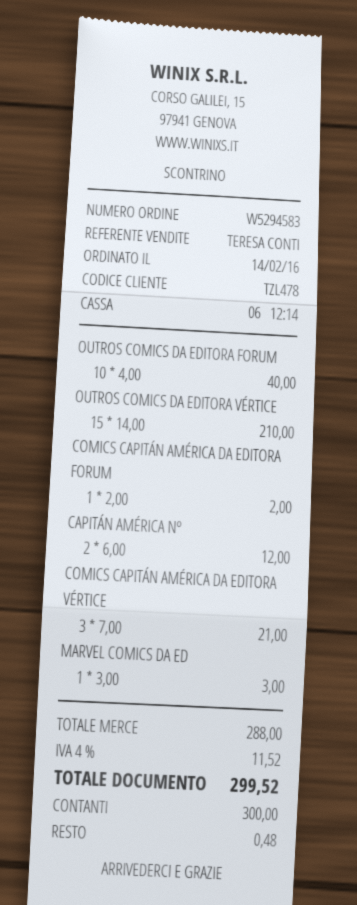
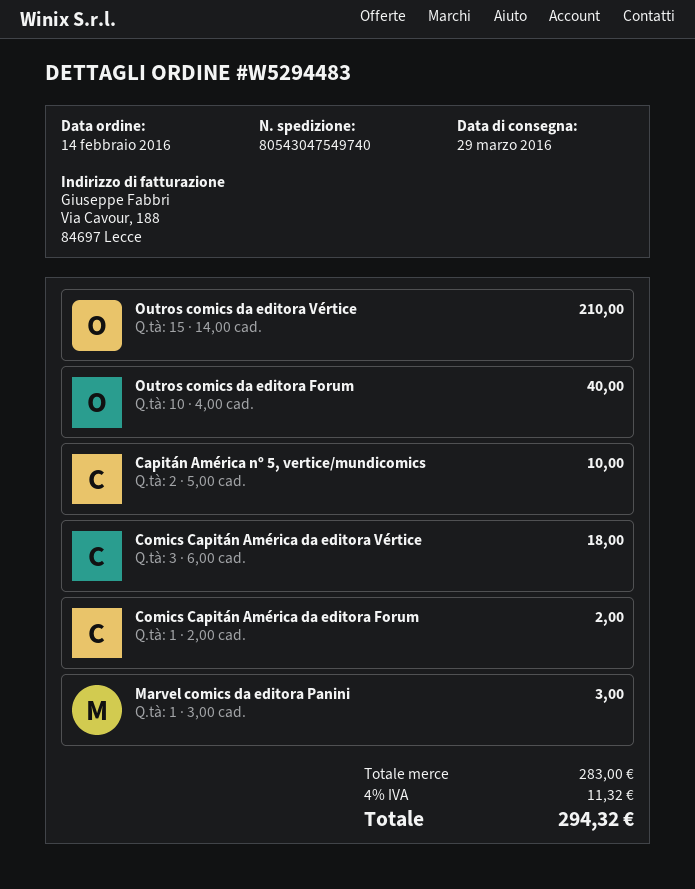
order number: W5294583 -> W5294483
CAPITÁN AMÉRICA Nº: 2 x 6.00 = 12.00 -> 2 x 5.00 = 10.00
COMICS CAPITÁN AMÉRICA DA EDITORA VÉRTICE: 3 x 7.00 = 21.00 -> 3 x 6.00 = 18.00
subtotal: 288.00 -> 283.00
tax: 4% = 11.52 -> 4% = 11.32
total: 299.52 -> 294.32

